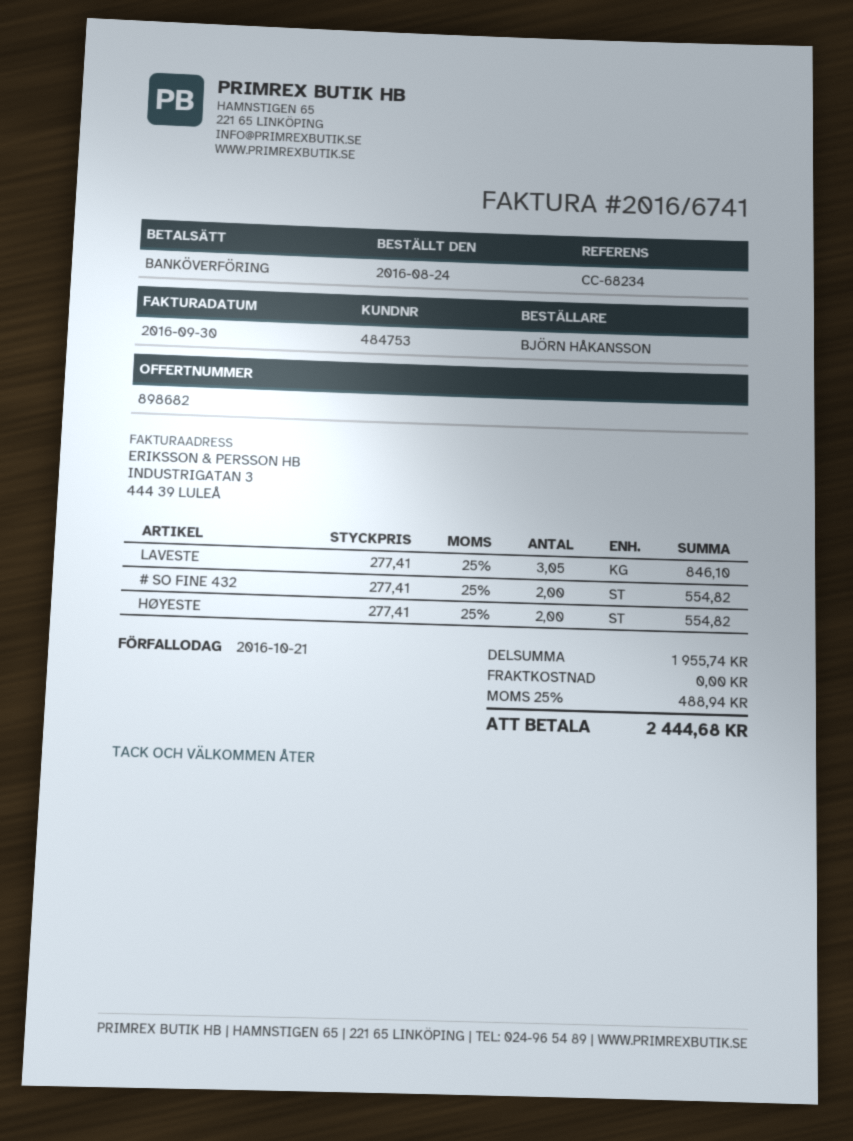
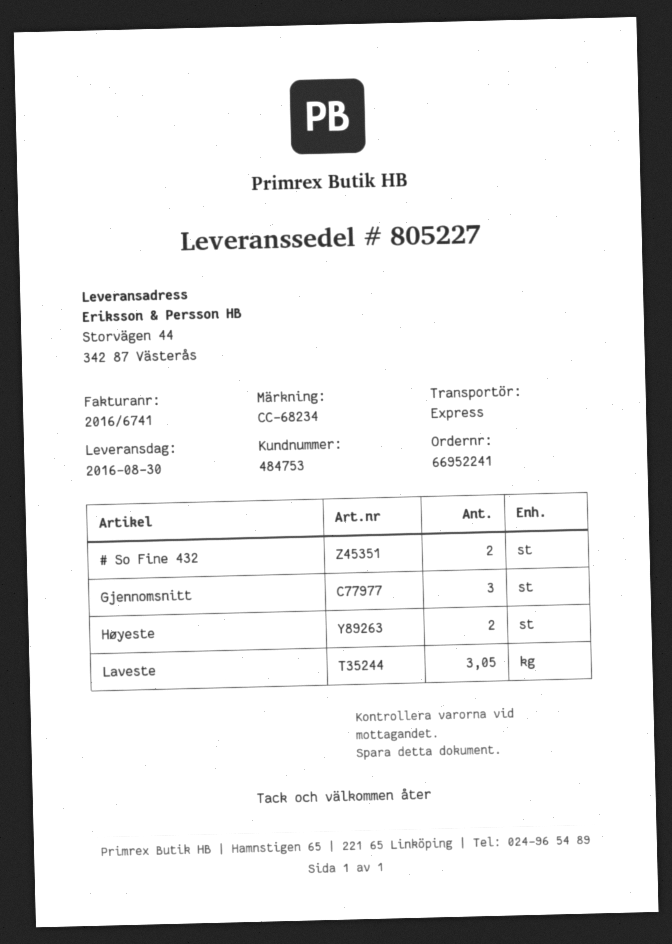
Gjennomsnitt: none -> 3

